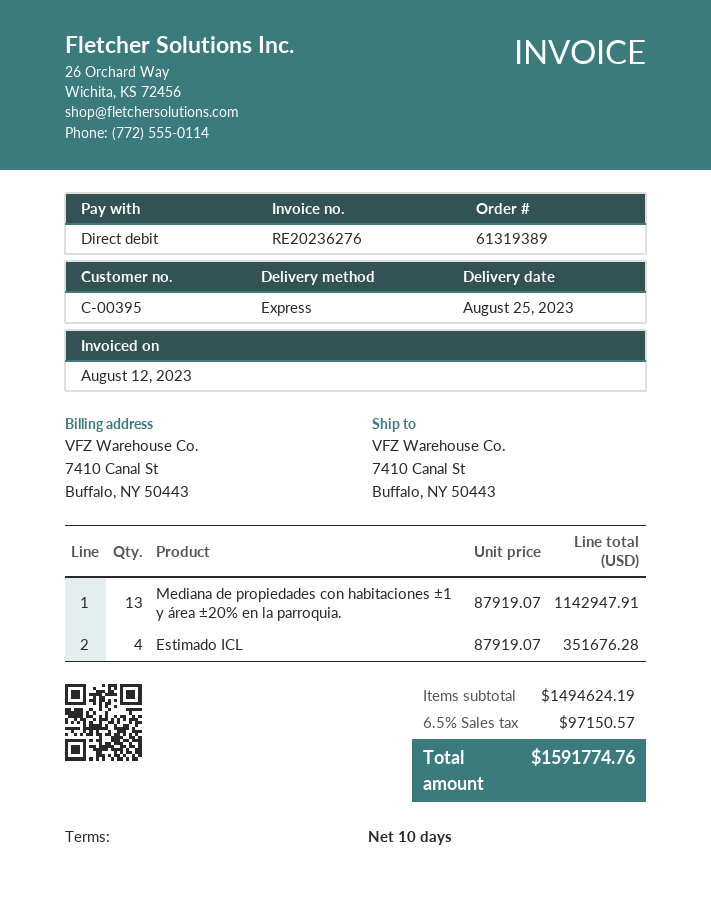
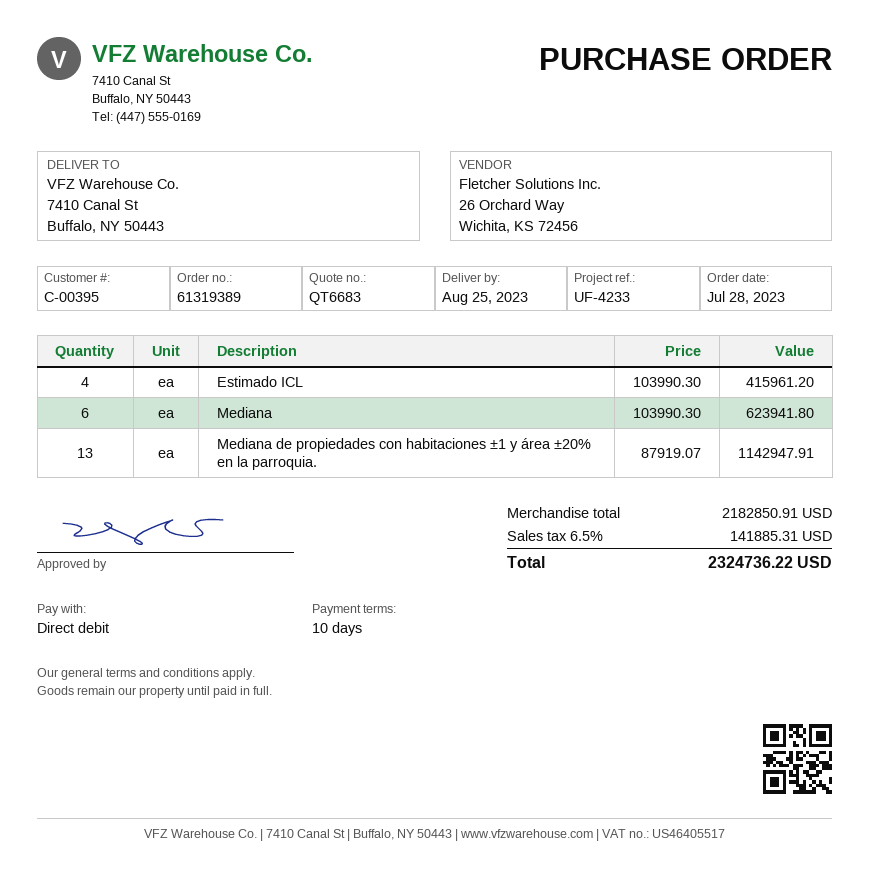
Estimado ICL: 4 x 87919.07 = 351676.28 -> 4 x 103990.30 = 415961.20
Mediana: none -> 6 x 103990.30 = 623941.80
subtotal: 1494624.19 -> 2182850.91
tax: 6.5% = 97150.57 -> 6.5% = 141885.31
total: 1591774.76 -> 2324736.22

